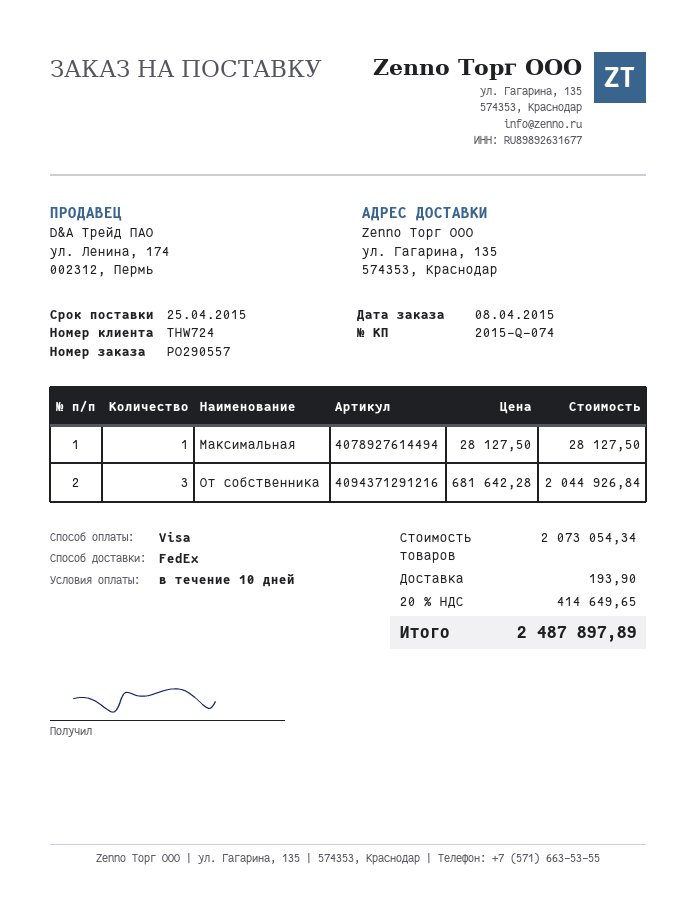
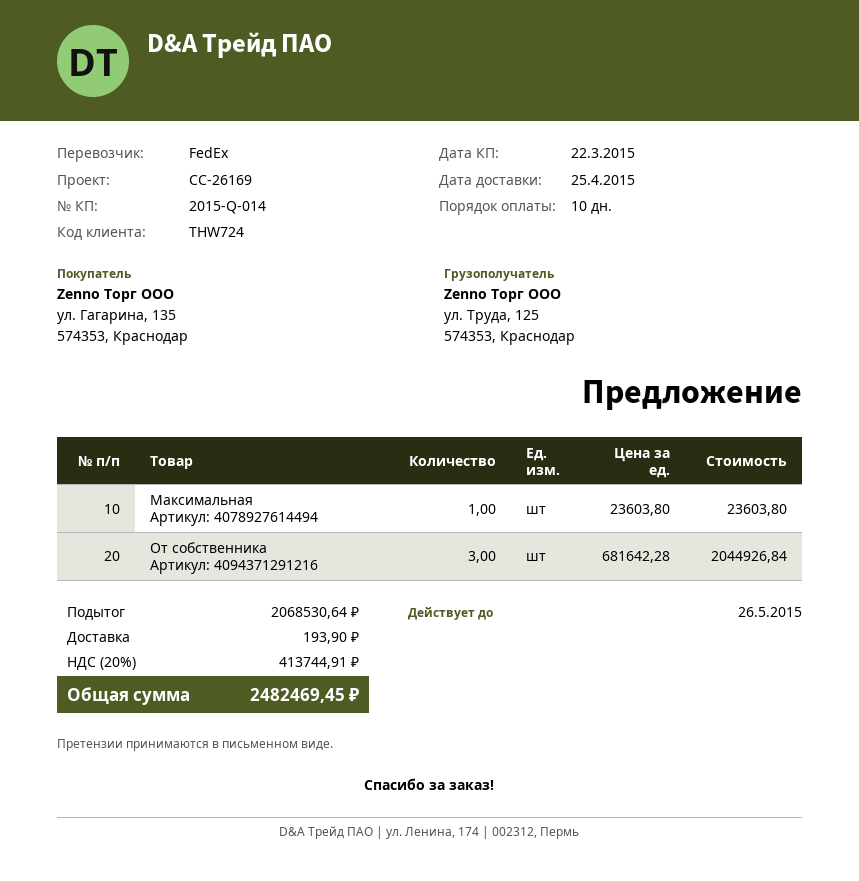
quote number: 2015-Q-074 -> 2015-Q-014
ship to: ул. Гагарина, 135, 574353, Краснодар -> ул. Труда, 125, 574353, Краснодар
Максимальная: 1 x 28127.50 = 28127.50 -> 1 x 23603.80 = 23603.80
subtotal: 2073054.34 -> 2068530.64
tax: 20% = 414649.65 -> 20% = 413744.91
total: 2487897.89 -> 2482469.45

